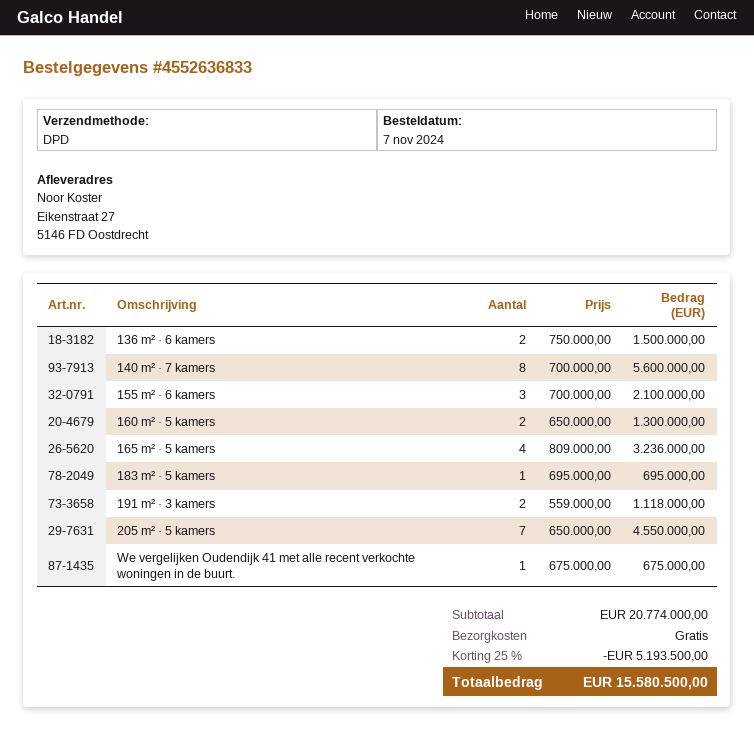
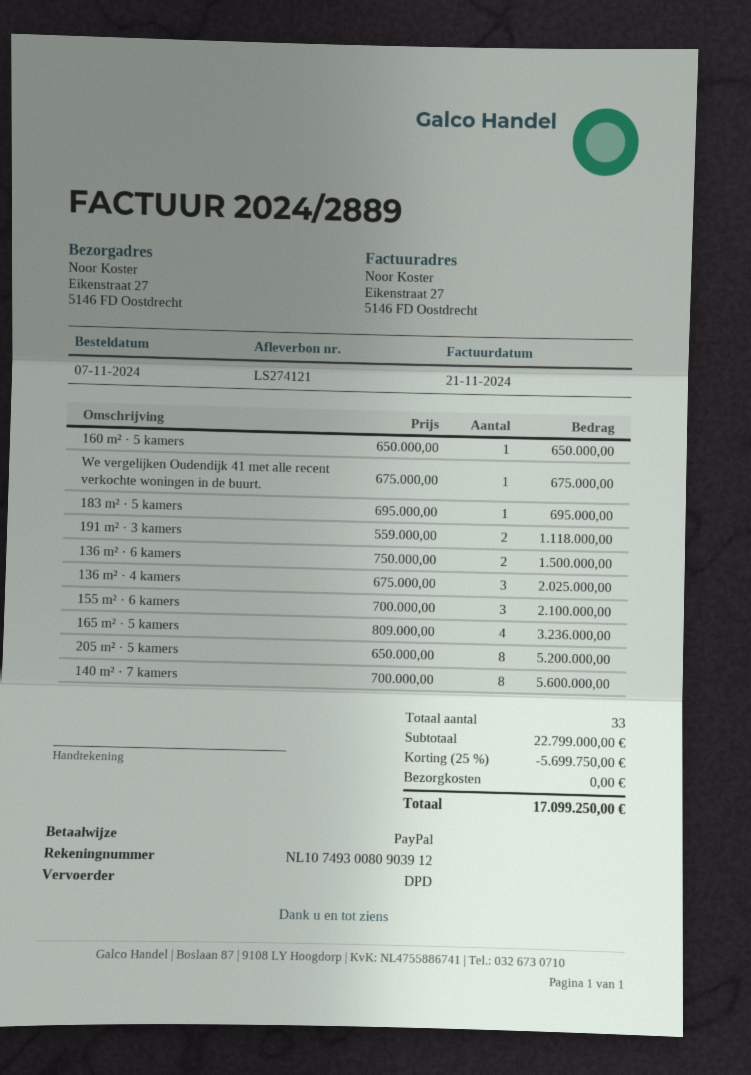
160 m² · 5 kamers: 2 x 650000.00 = 1300000.00 -> 1 x 650000.00 = 650000.00
205 m² · 5 kamers: 7 x 650000.00 = 4550000.00 -> 8 x 650000.00 = 5200000.00
136 m² · 4 kamers: none -> 3 x 675000.00 = 2025000.00
subtotal: 20774000.00 -> 22799000.00
discount: 25% = 5193500.00 -> 25% = 5699750.00
total: 15580500.00 -> 17099250.00

